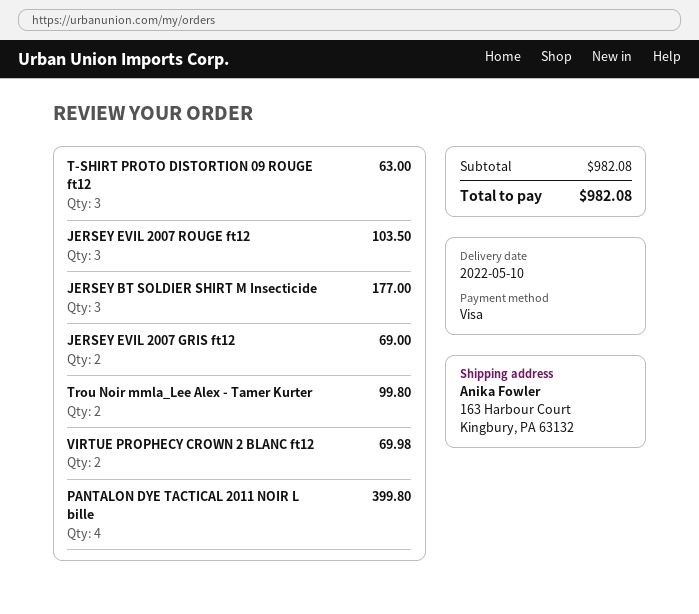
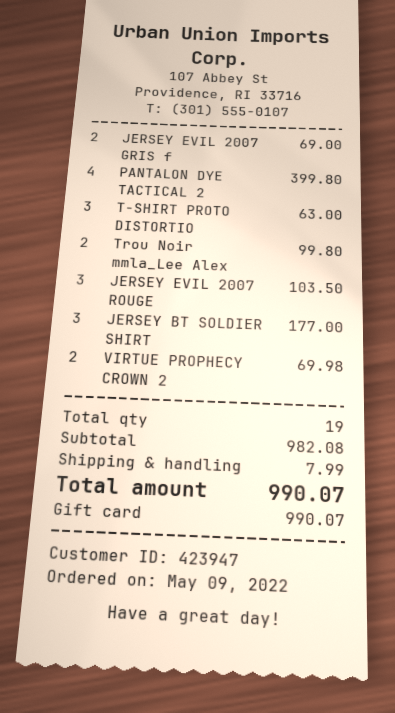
payment method: Visa -> gift card
shipping: none -> 7.99
total: 982.08 -> 990.07

